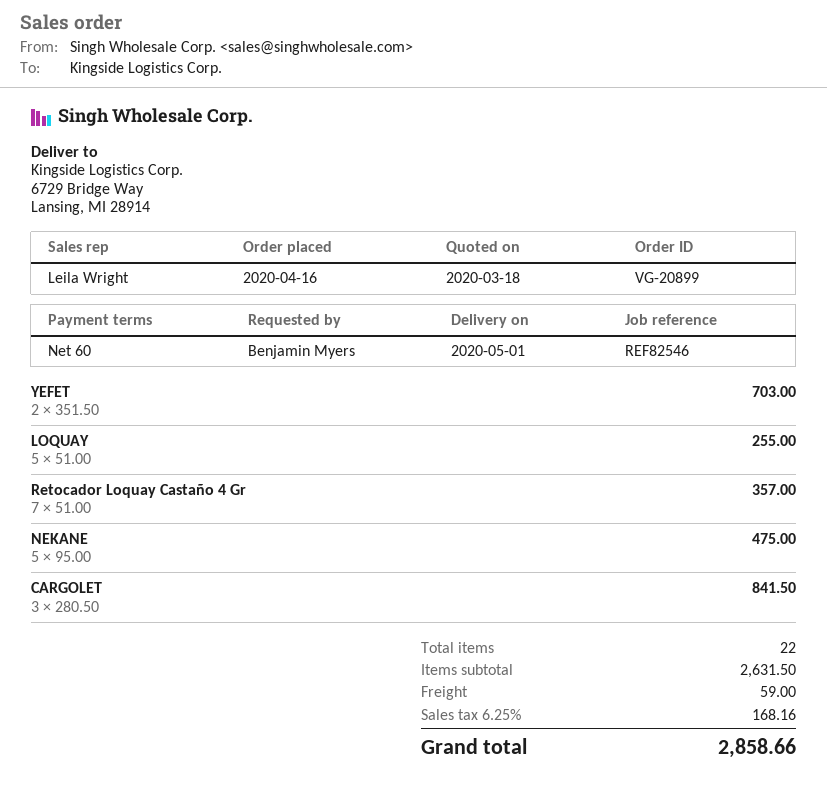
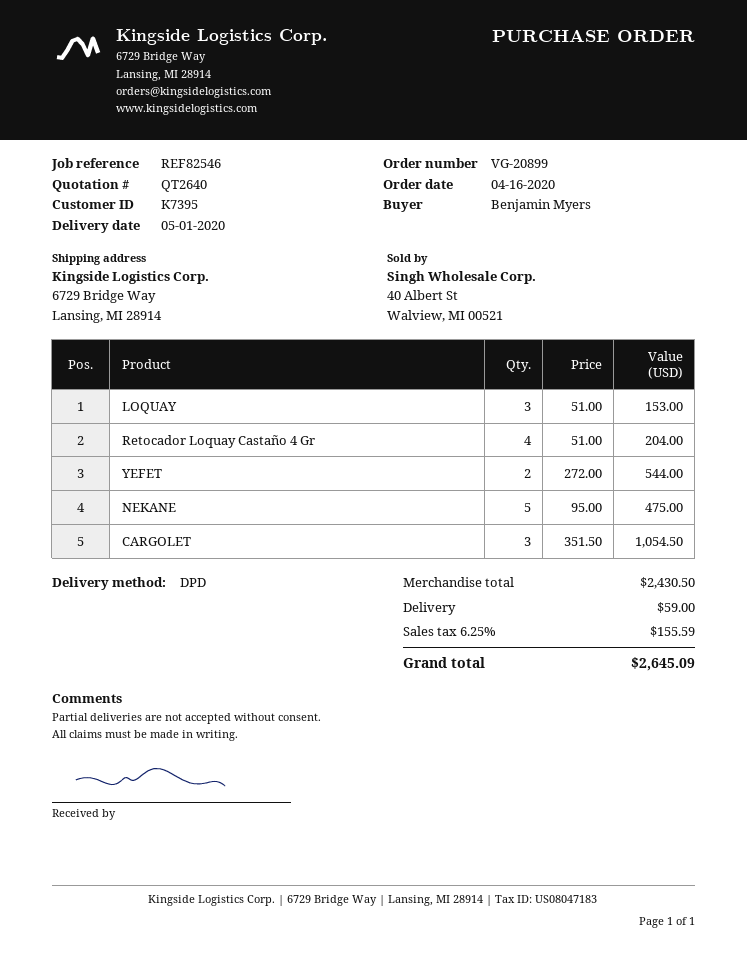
YEFET: 2 x 351.50 = 703.00 -> 2 x 272.00 = 544.00
LOQUAY: 5 x 51.00 = 255.00 -> 3 x 51.00 = 153.00
Retocador Loquay Castaño 4 Gr: 7 x 51.00 = 357.00 -> 4 x 51.00 = 204.00
CARGOLET: 3 x 280.50 = 841.50 -> 3 x 351.50 = 1054.50
subtotal: 2631.50 -> 2430.50
tax: 6.25% = 168.16 -> 6.25% = 155.59
total: 2858.66 -> 2645.09

